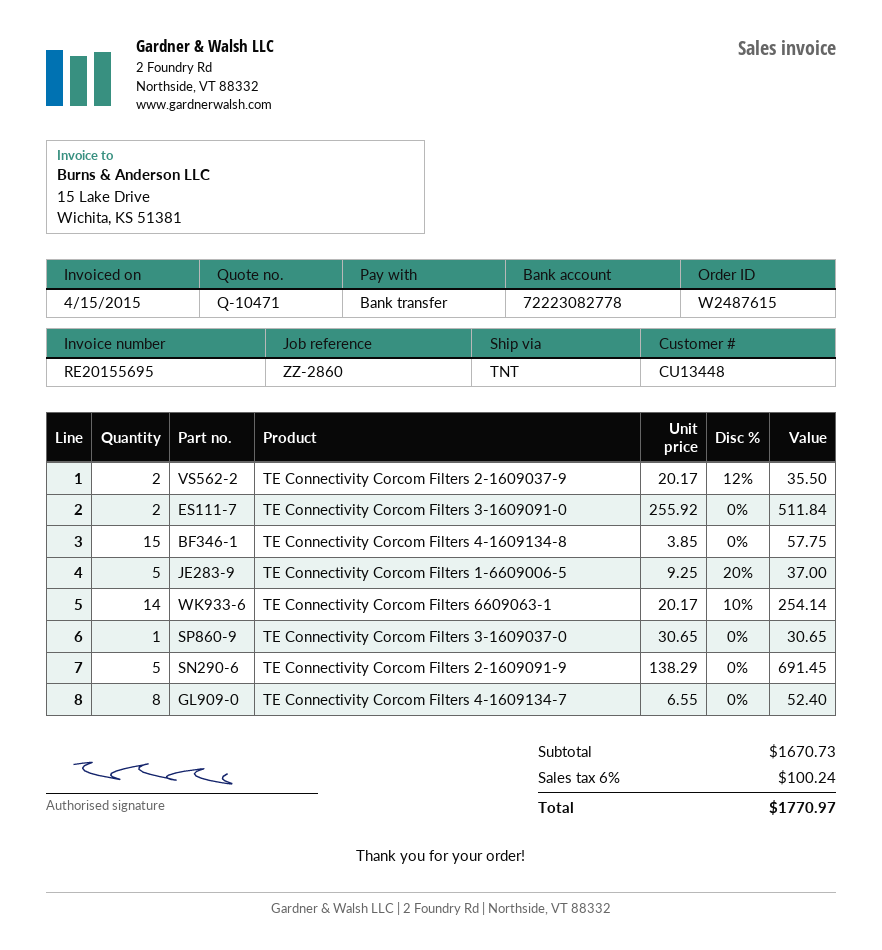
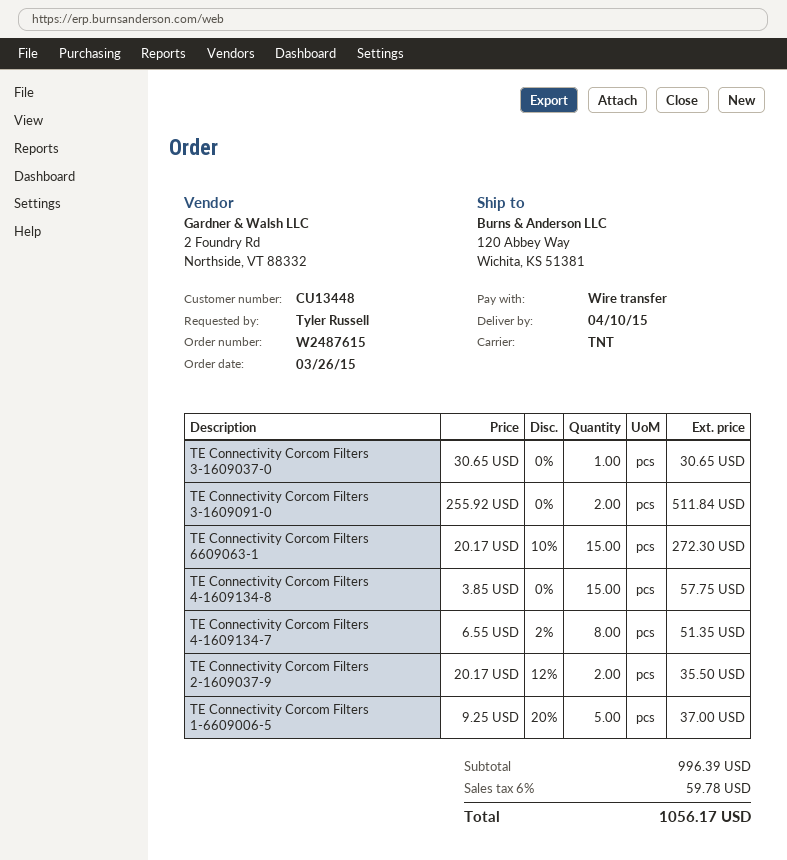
TE Connectivity Corcom Filters 6609063-1: 14 x 20.17 - 10% = 254.14 -> 15 x 20.17 - 10% = 272.30
TE Connectivity Corcom Filters 2-1609091-9: 5 x 138.29 = 691.45 -> none
TE Connectivity Corcom Filters 4-1609134-7: 8 x 6.55 = 52.40 -> 8 x 6.55 - 2% = 51.35
subtotal: 1670.73 -> 996.39
tax: 6% = 100.24 -> 6% = 59.78
total: 1770.97 -> 1056.17

